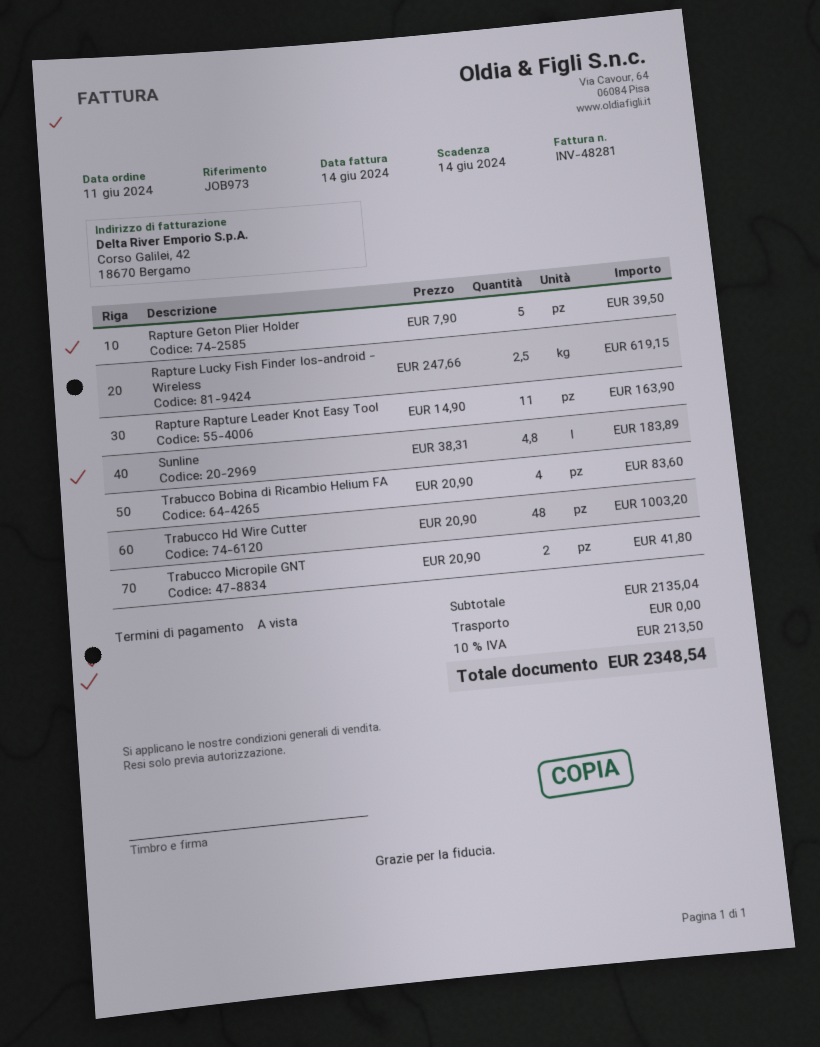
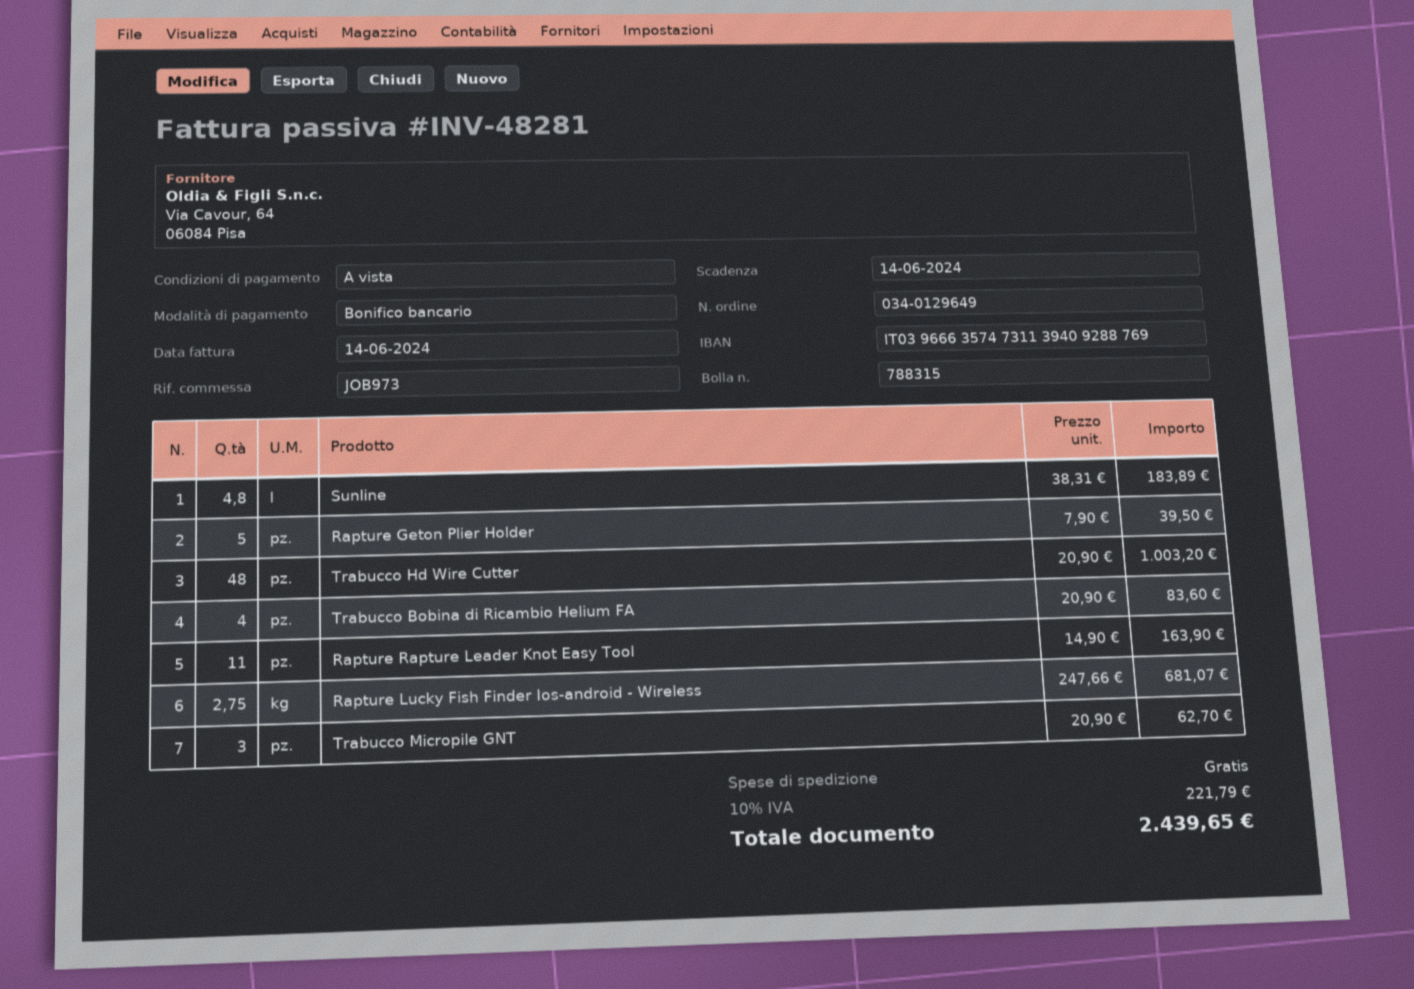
Rapture Lucky Fish Finder Ios-android - Wireless: 2.5 x 247.66 = 619.15 -> 2.75 x 247.66 = 681.07
Trabucco Micropile GNT: 2 x 20.90 = 41.80 -> 3 x 20.90 = 62.70
tax: 10% = 213.50 -> 10% = 221.79
total: 2348.54 -> 2439.65

